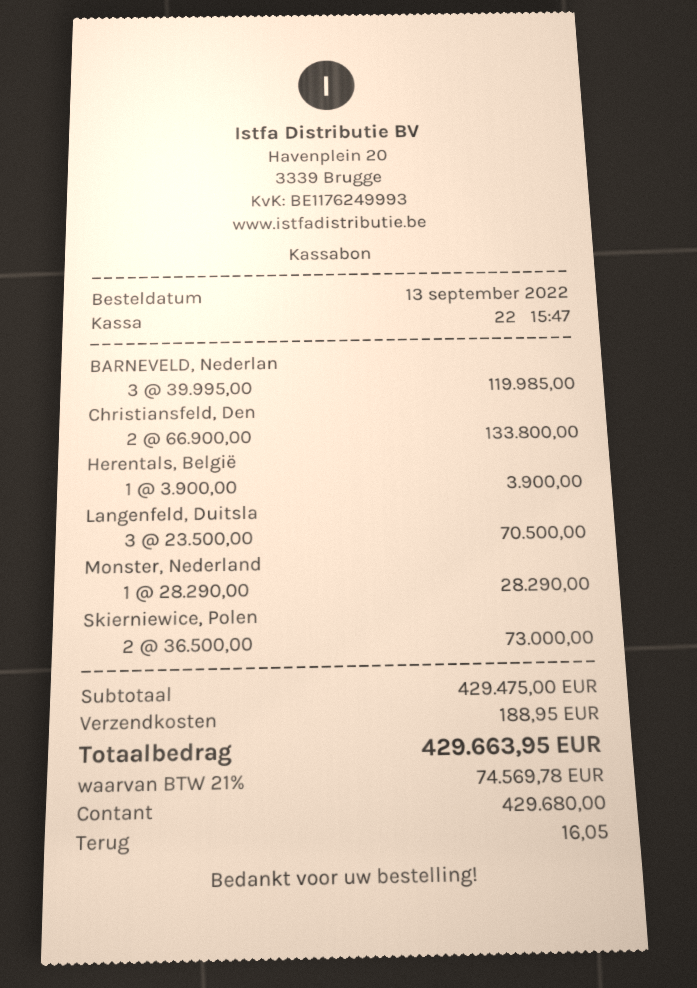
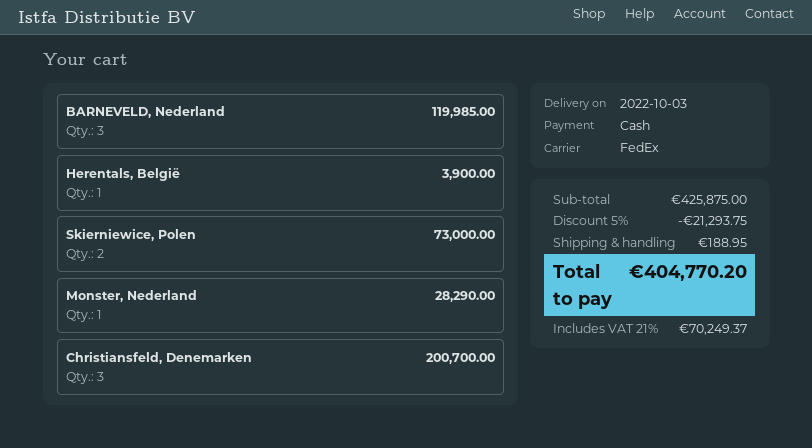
Christiansfeld, Den: 2 for 133800.00 -> 3 for 200700.00
Langenfeld, Duitsla: 3 for 70500.00 -> none
subtotal: 429475.00 -> 425875.00
discount: none -> 5% = 21293.75
tax: 21% = 74569.78 -> 21% = 70249.37
total: 429663.95 -> 404770.20

